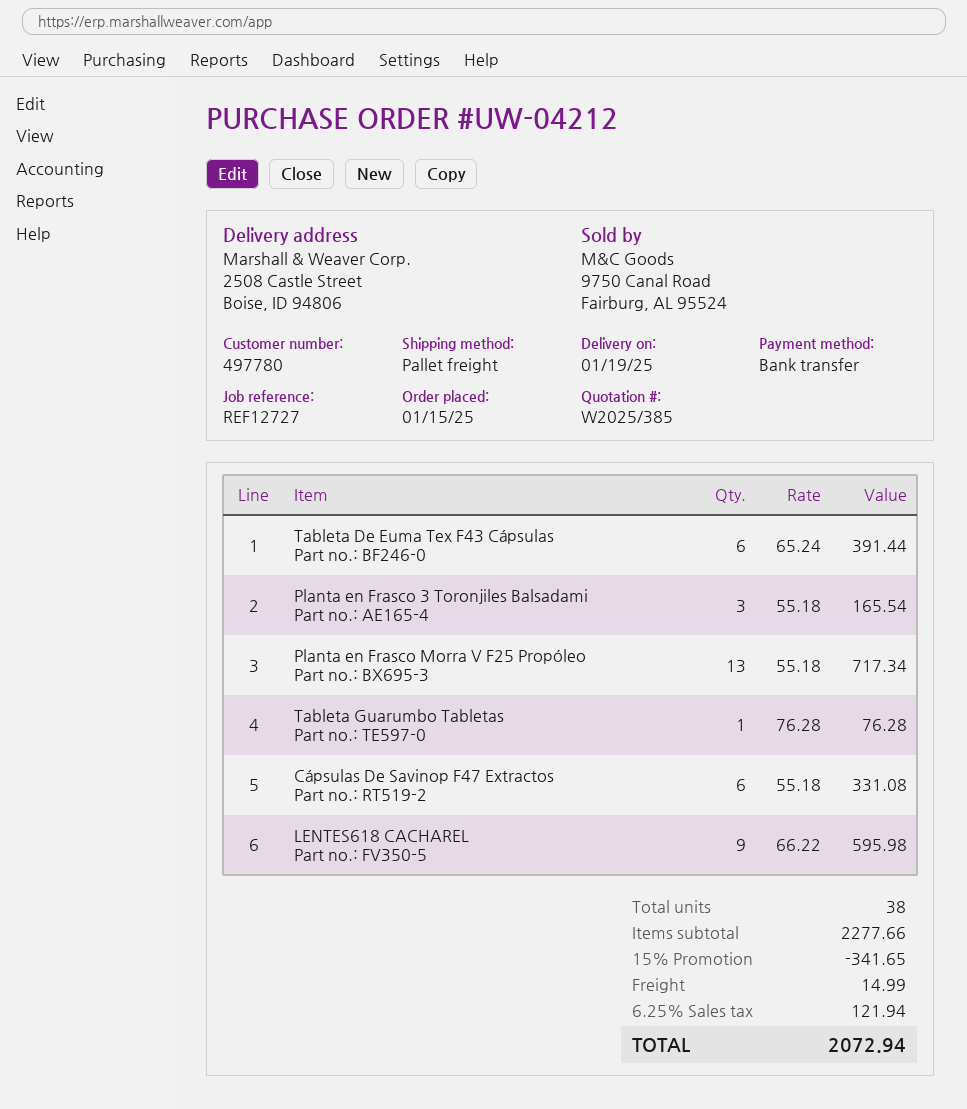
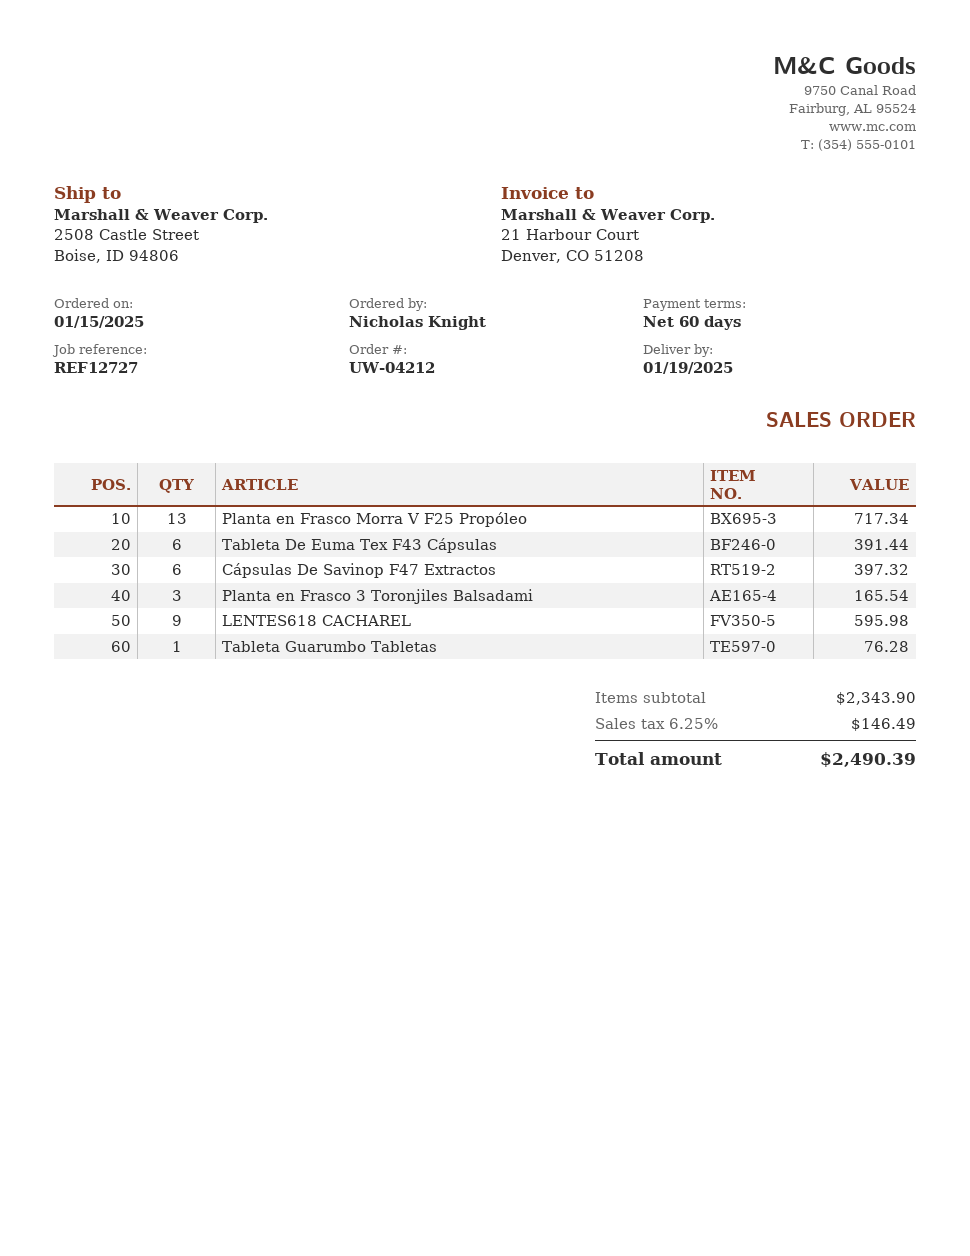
Cápsulas De Savinop F47 Extractos: 6 for 331.08 -> 6 for 397.32
subtotal: 2277.66 -> 2343.90
discount: 15% = 341.65 -> none
shipping: 14.99 -> none
tax: 6.25% = 121.94 -> 6.25% = 146.49
total: 2072.94 -> 2490.39

